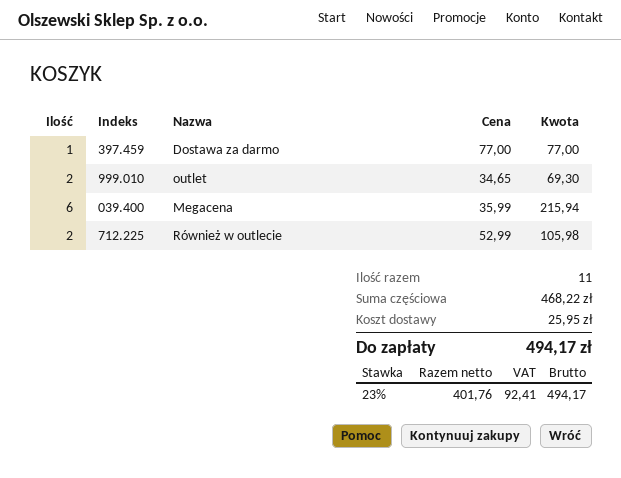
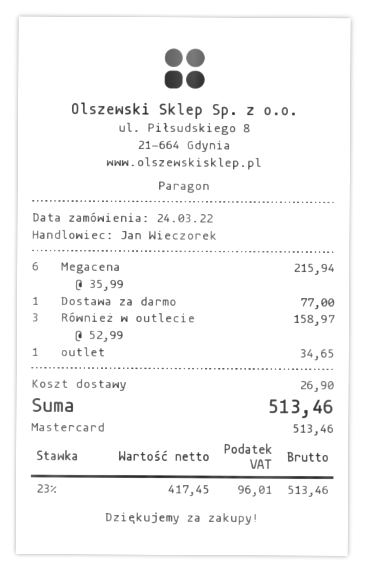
outlet: 2 x 34.65 = 69.30 -> 1 x 34.65 = 34.65
Również w outlecie: 2 x 52.99 = 105.98 -> 3 x 52.99 = 158.97
shipping: 25.95 -> 26.90
net: 401.76 -> 417.45
tax: 23% = 92.41 -> 23% = 96.01
total: 494.17 -> 513.46

